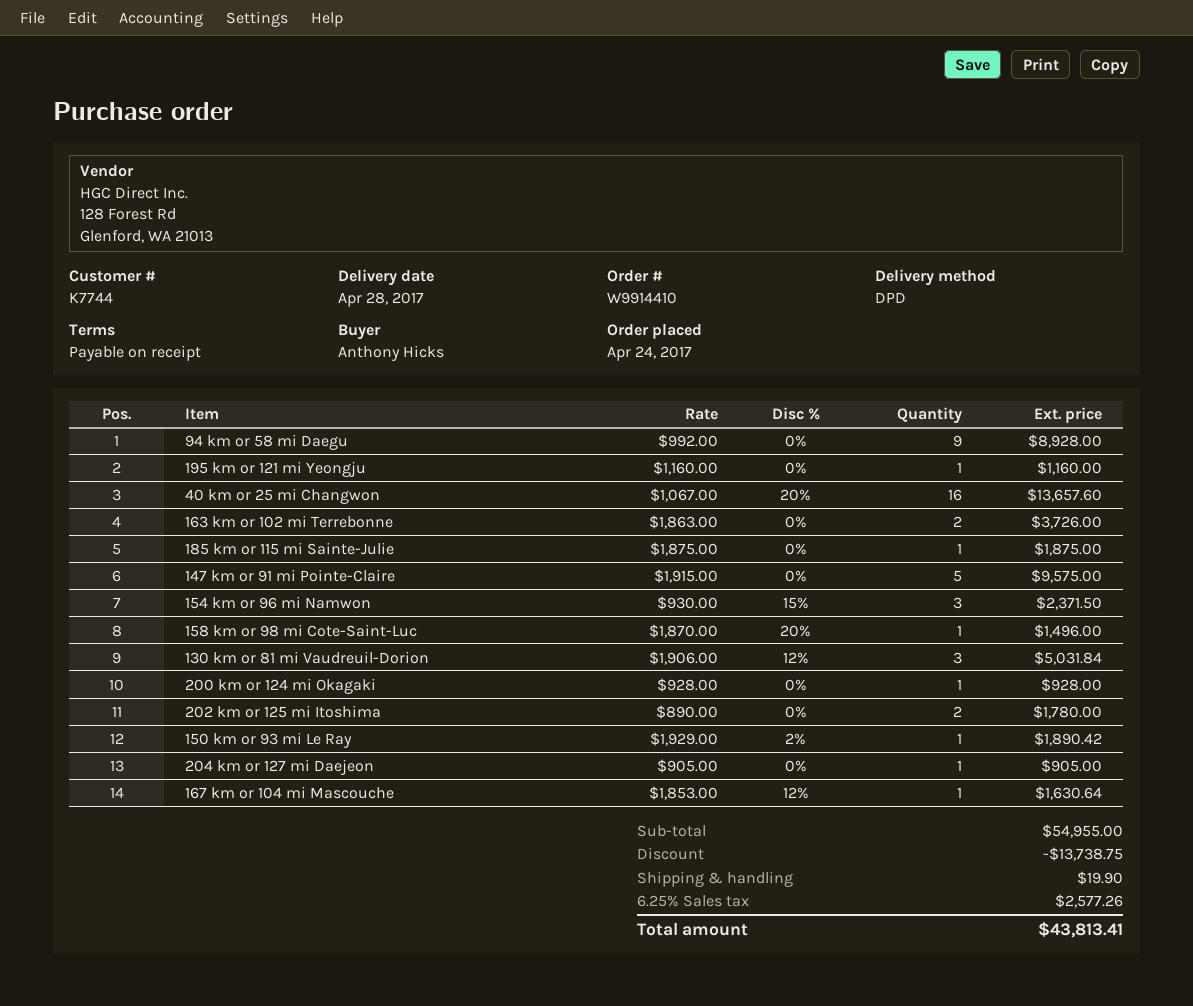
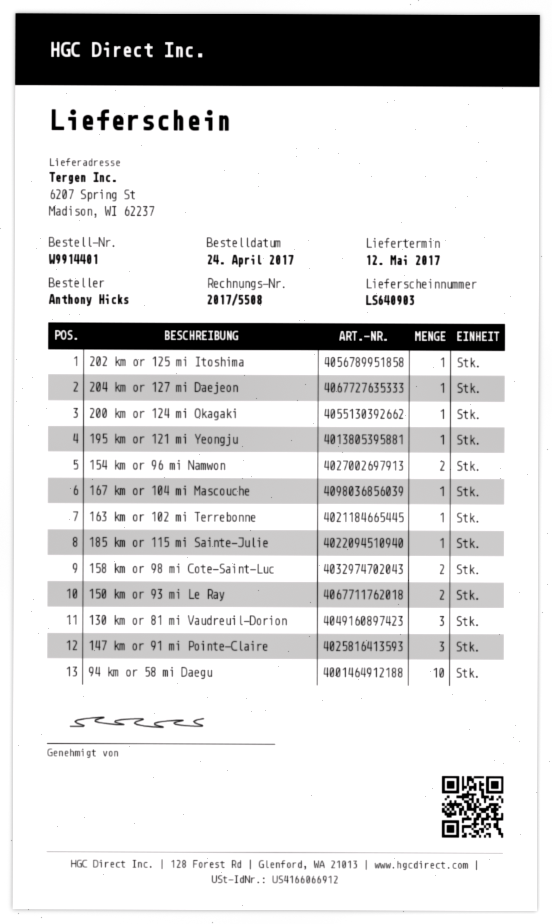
order number: W9914410 -> W9914401
delivery date: 2017-04-28 -> 2017-05-12
94 km or 58 mi Daegu: 9 -> 10
40 km or 25 mi Changwon: 16 -> none
163 km or 102 mi Terrebonne: 2 -> 1
147 km or 91 mi Pointe-Claire: 5 -> 3
154 km or 96 mi Namwon: 3 -> 2
158 km or 98 mi Cote-Saint-Luc: 1 -> 2
202 km or 125 mi Itoshima: 2 -> 1
150 km or 93 mi Le Ray: 1 -> 2

